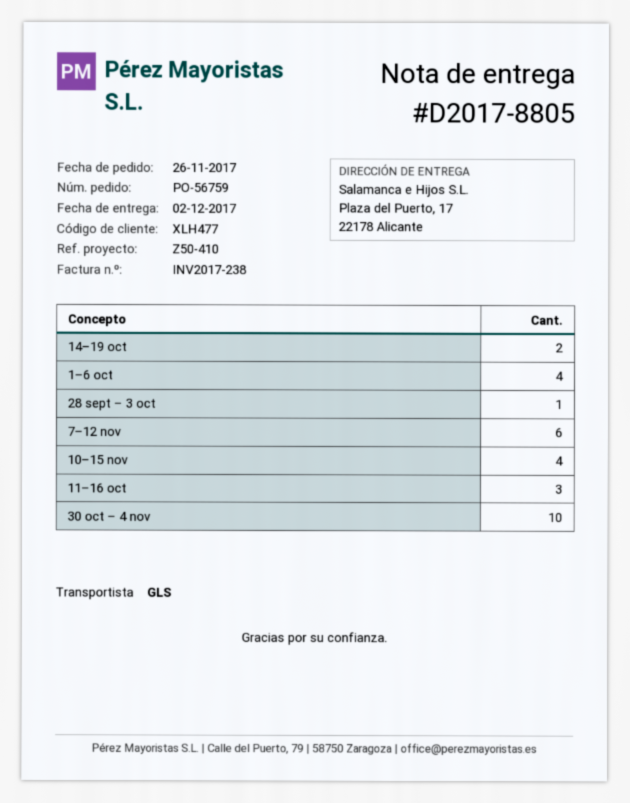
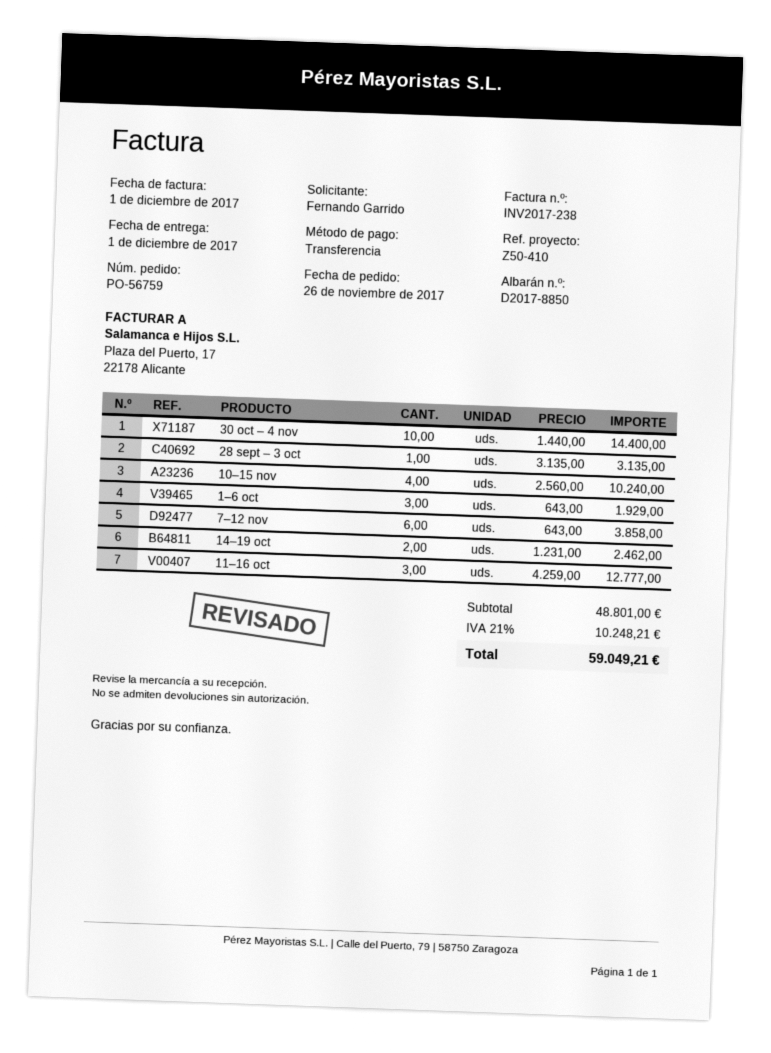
delivery note number: D2017-8805 -> D2017-8850
delivery date: 2017-12-02 -> 2017-12-01
1–6 oct: 4 -> 3

